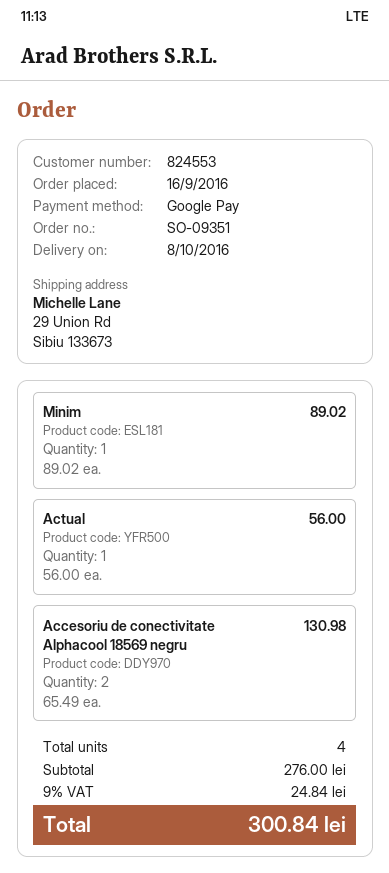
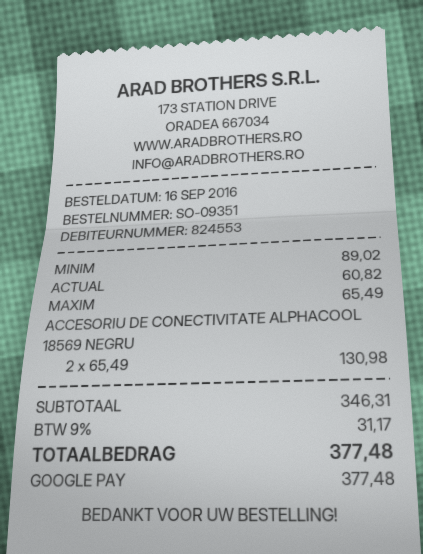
Actual: 1 x 56.00 = 56.00 -> 1 x 60.82 = 60.82
MAXIM: none -> 1 x 65.49 = 65.49
subtotal: 276.00 -> 346.31
tax: 9% = 24.84 -> 9% = 31.17
total: 300.84 -> 377.48

